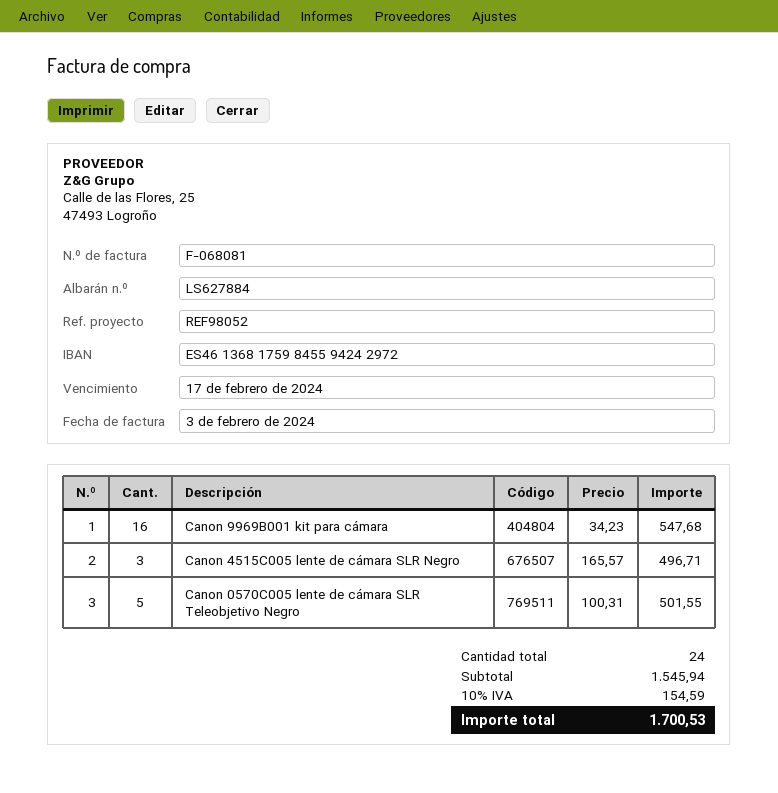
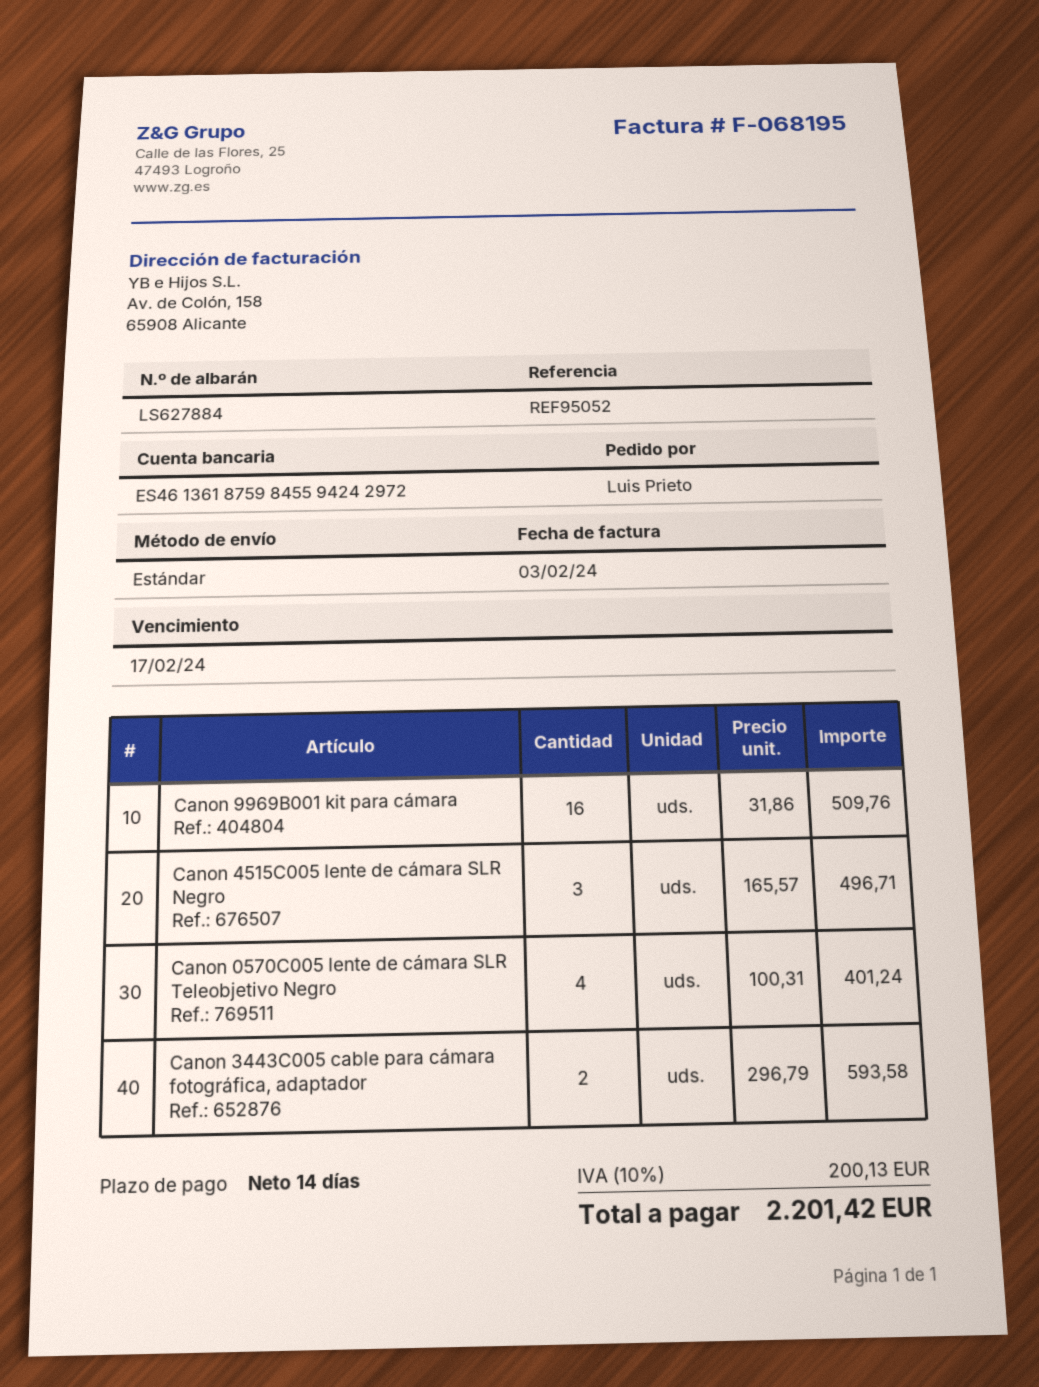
invoice number: F-068081 -> F-068195
reference: REF98052 -> REF95052
bank account: ES4613681759845594242972 -> ES4613618759845594242972
Canon 9969B001 kit para cámara: 16 x 34.23 = 547.68 -> 16 x 31.86 = 509.76
Canon 0570C005 lente de cámara SLR Teleobjetivo Negro: 5 x 100.31 = 501.55 -> 4 x 100.31 = 401.24
Canon 3443C005 cable para cámara fotográfica, adaptador: none -> 2 x 296.79 = 593.58
tax: 10% = 154.59 -> 10% = 200.13
total: 1700.53 -> 2201.42

